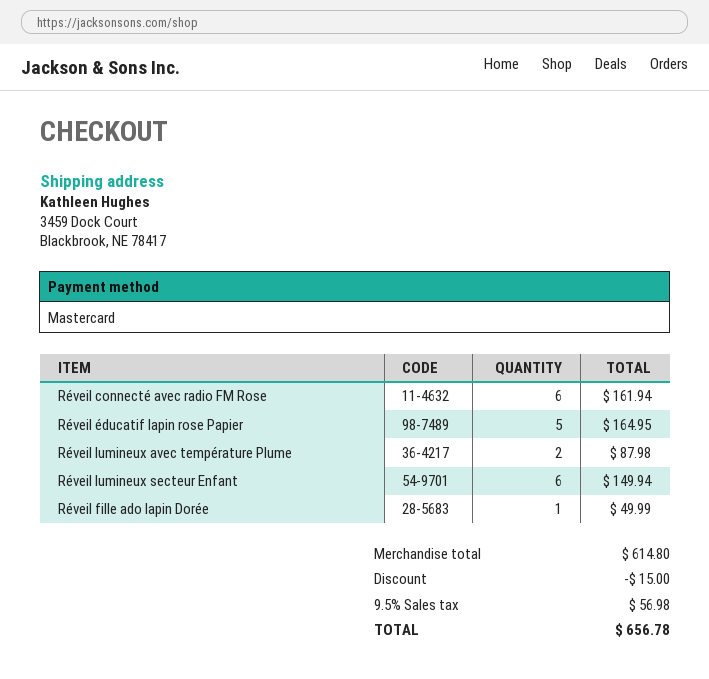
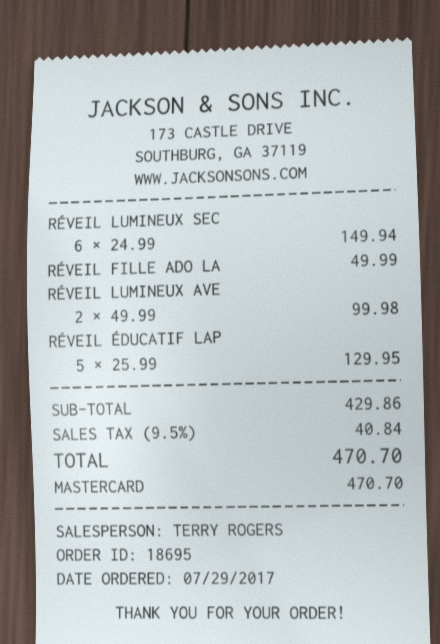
Réveil connecté avec radio FM Rose: 6 for 161.94 -> none
Réveil éducatif lapin rose Papier: 5 for 164.95 -> 5 for 129.95
Réveil lumineux avec température Plume: 2 for 87.98 -> 2 for 99.98
subtotal: 614.80 -> 429.86
discount: 15.00 -> none
tax: 9.5% = 56.98 -> 9.5% = 40.84
total: 656.78 -> 470.70

